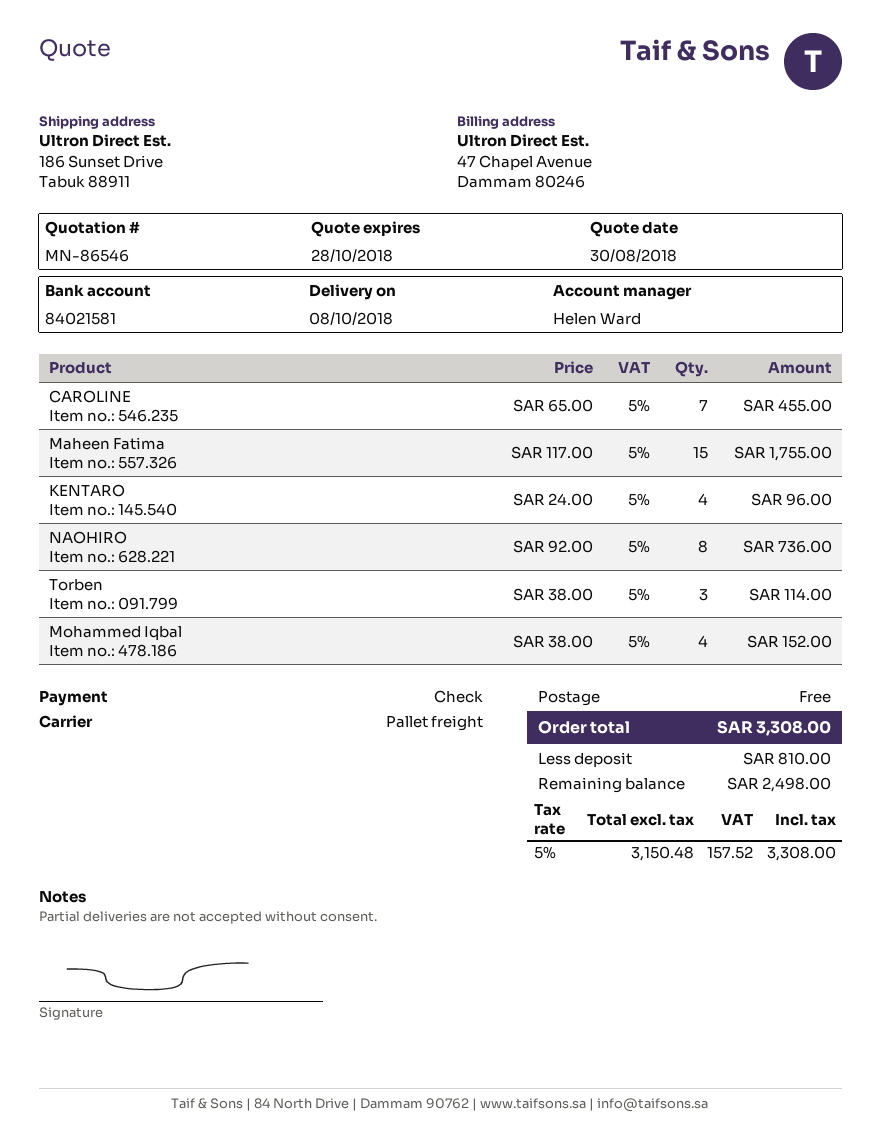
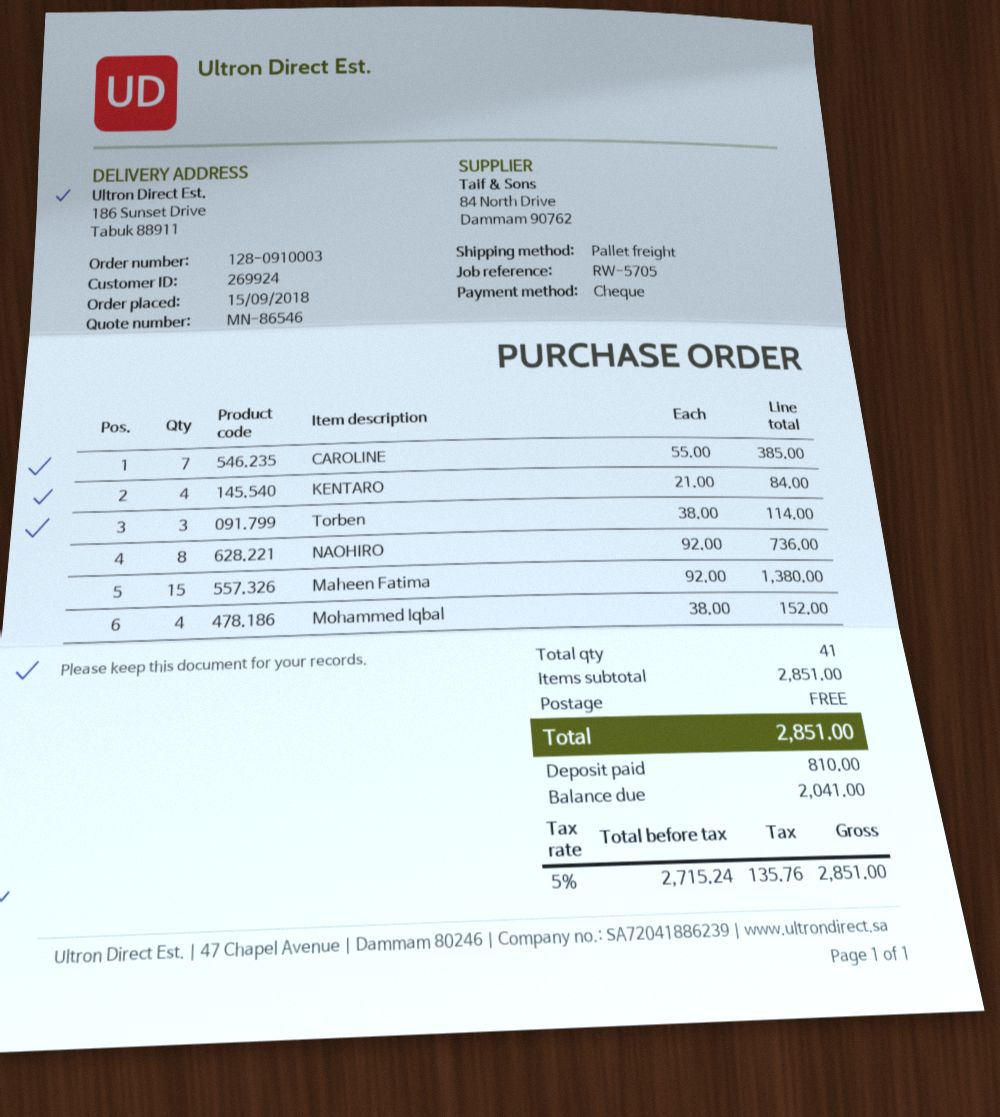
CAROLINE: 7 x 65.00 = 455.00 -> 7 x 55.00 = 385.00
Maheen Fatima: 15 x 117.00 = 1755.00 -> 15 x 92.00 = 1380.00
KENTARO: 4 x 24.00 = 96.00 -> 4 x 21.00 = 84.00
net: 3150.48 -> 2715.24
tax: 5% = 157.52 -> 5% = 135.76
total: 3308.00 -> 2851.00
balance: 2498.00 -> 2041.00

